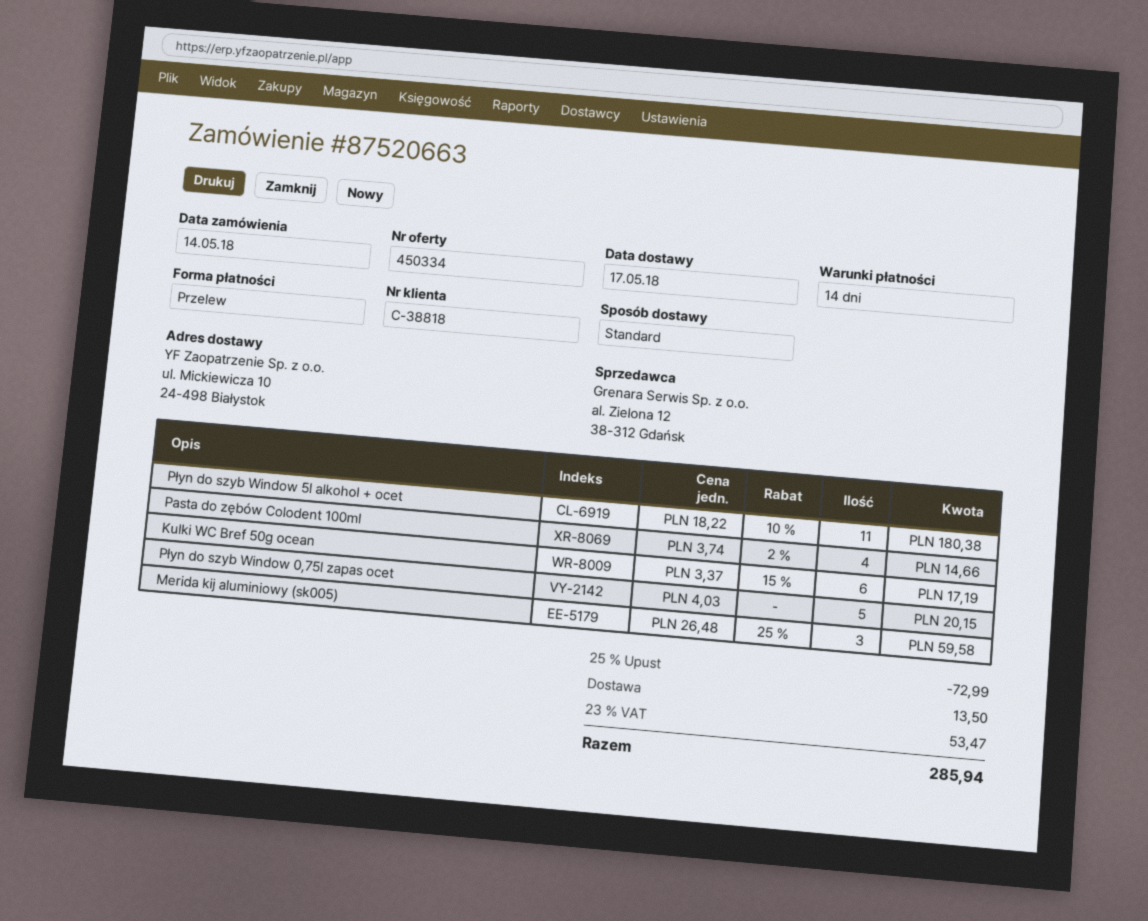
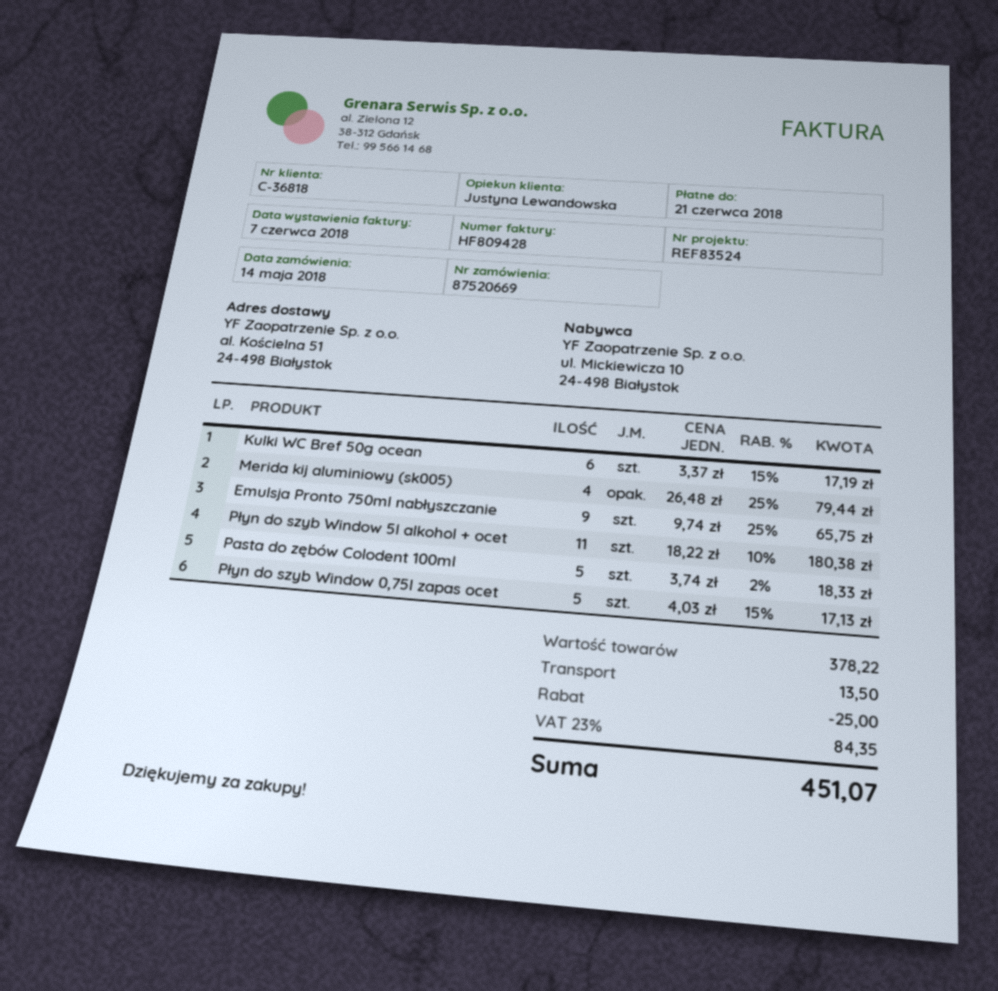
order number: 87520663 -> 87520669
customer number: C-38818 -> C-36818
ship to: ul. Mickiewicza 10, 24-498 Białystok -> al. Kościelna 51, 24-498 Białystok
Pasta do zębów Colodent 100ml: 4 x 3.74 - 2% = 14.66 -> 5 x 3.74 - 2% = 18.33
Płyn do szyb Window 0,75l zapas ocet: 5 x 4.03 = 20.15 -> 5 x 4.03 - 15% = 17.13
Merida kij aluminiowy (sk005): 3 x 26.48 - 25% = 59.58 -> 4 x 26.48 - 25% = 79.44
Emulsja Pronto 750ml nabłyszczanie: none -> 9 x 9.74 - 25% = 65.75
discount: 72.99 -> 25.00
tax: 23% = 53.47 -> 23% = 84.35
total: 285.94 -> 451.07

